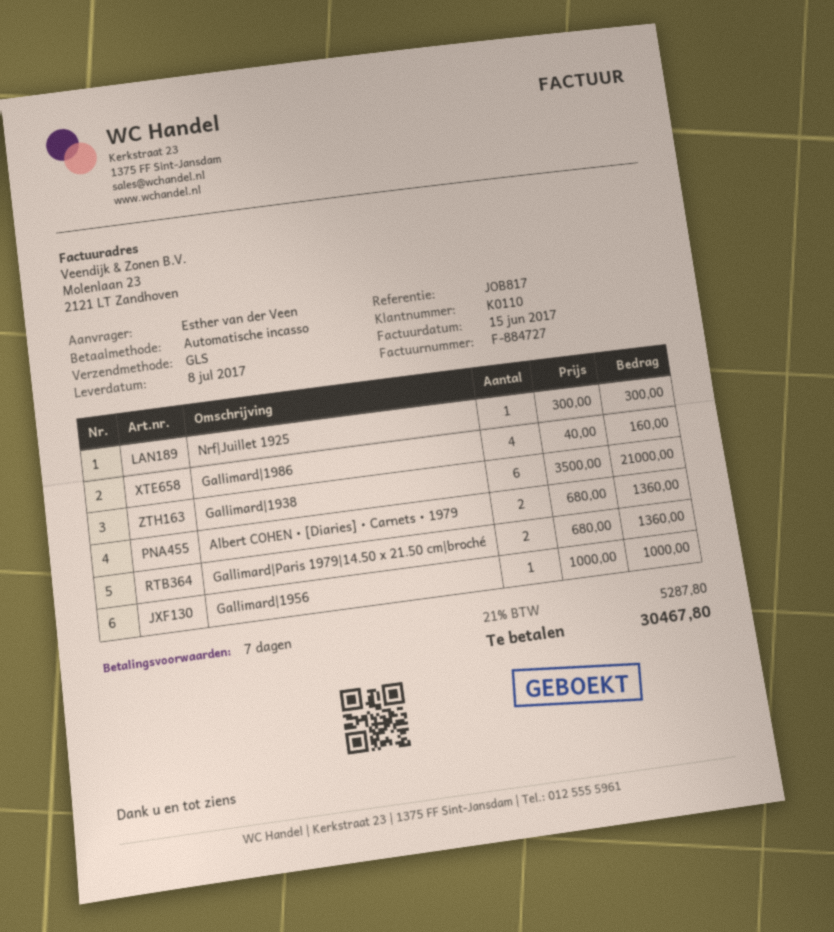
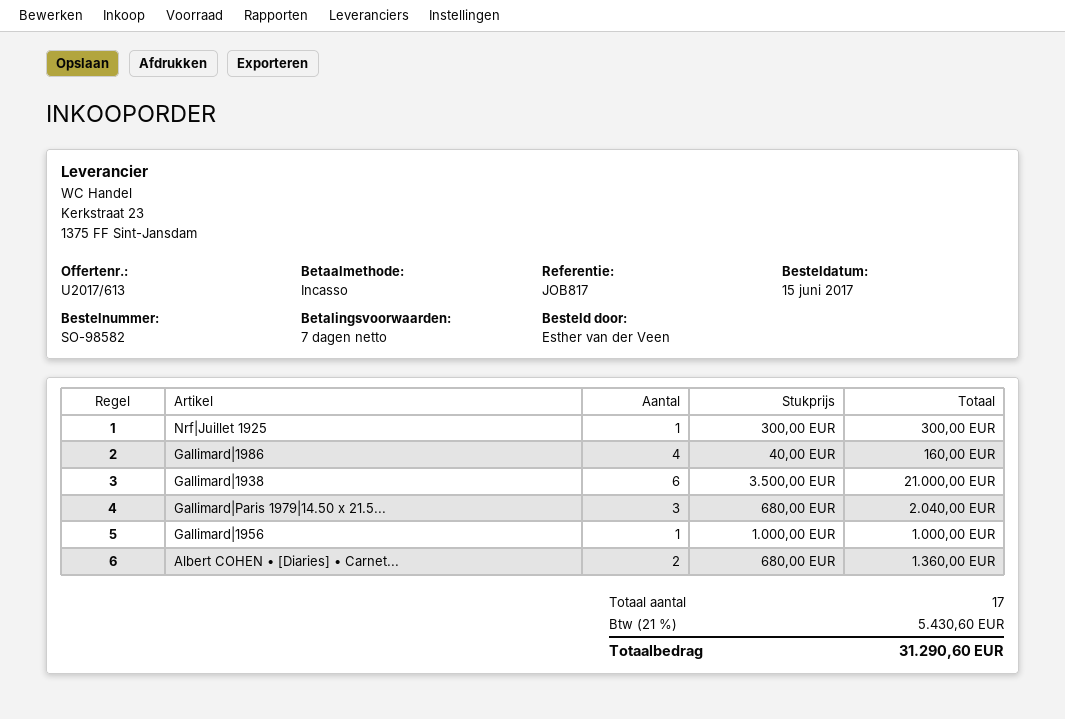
Gallimard|Paris 1979|14.50 x 21.50 cm|broché: 2 x 680.00 = 1360.00 -> 3 x 680.00 = 2040.00
tax: 21% = 5287.80 -> 21% = 5430.60
total: 30467.80 -> 31290.60

